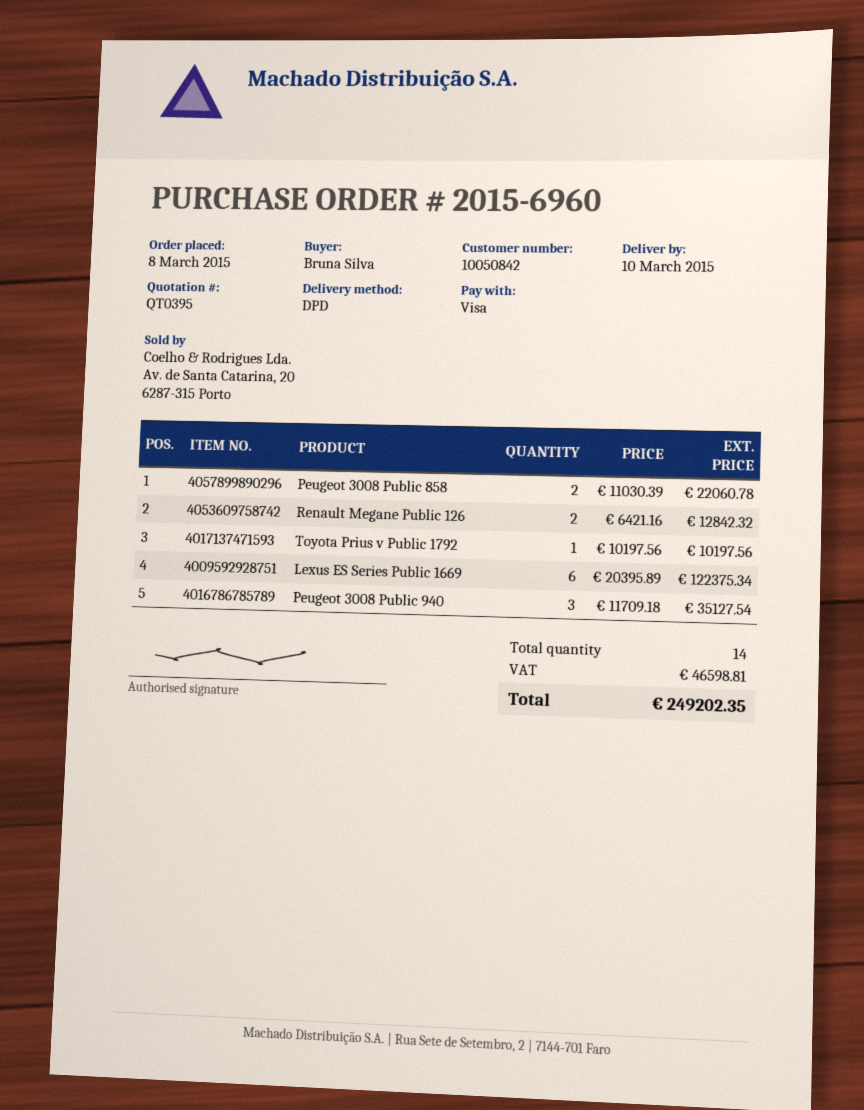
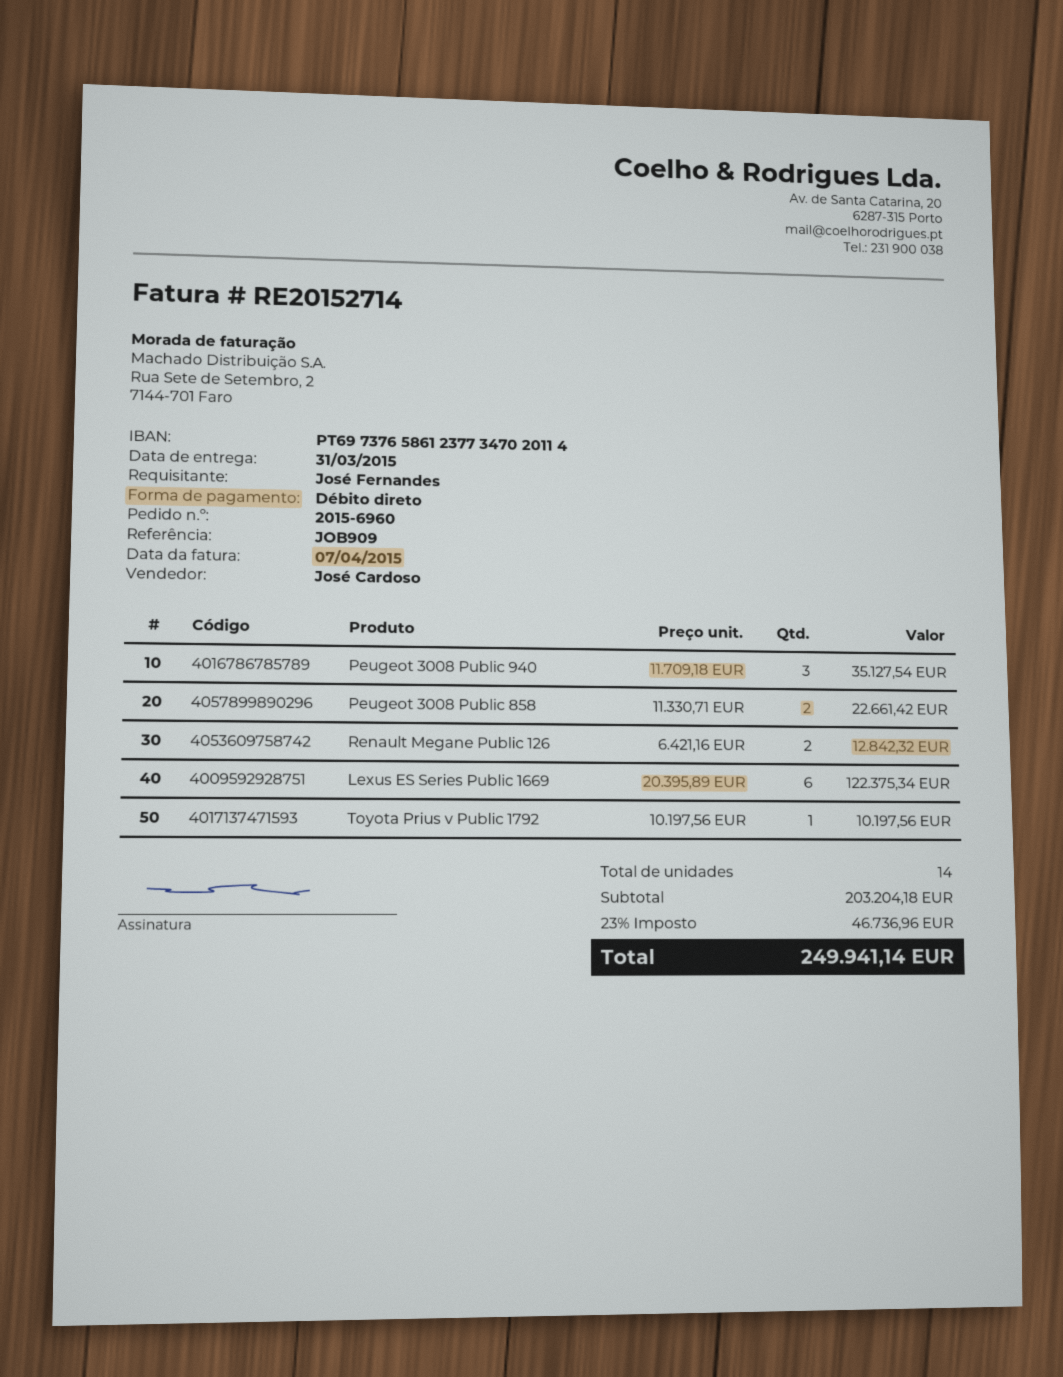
delivery date: 2015-03-10 -> 2015-03-31
ordered by: Bruna Silva -> José Fernandes
payment method: Visa -> direct debit
Peugeot 3008 Public 858: 2 x 11030.39 = 22060.78 -> 2 x 11330.71 = 22661.42
tax: 46598.81 -> 46736.96
total: 249202.35 -> 249941.14

